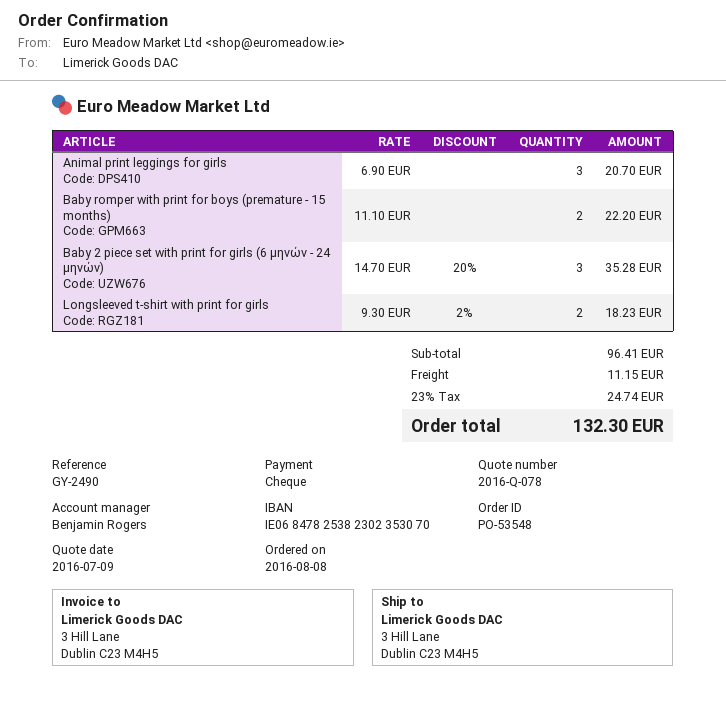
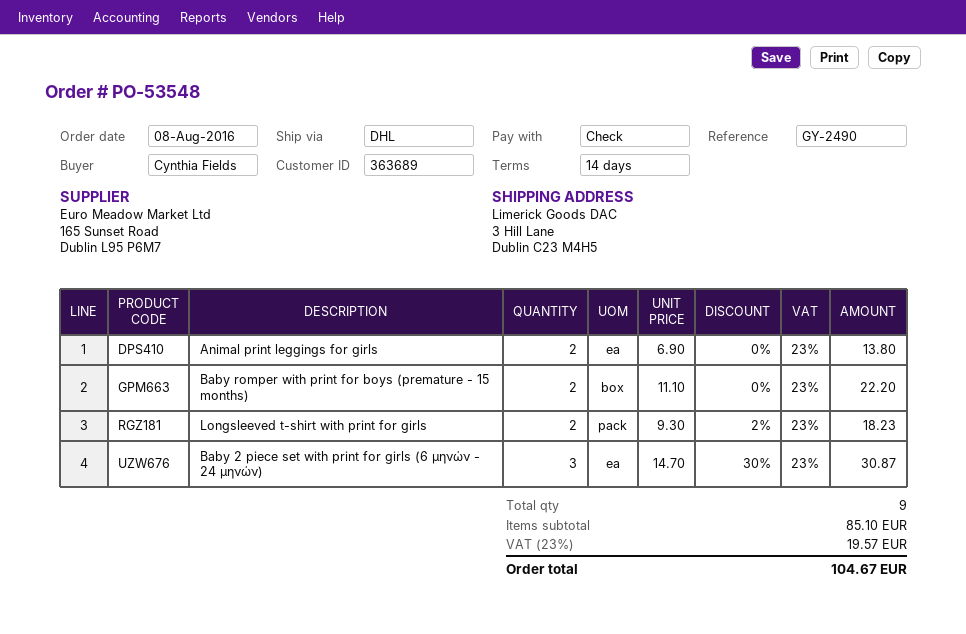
Animal print leggings for girls: 3 x 6.90 = 20.70 -> 2 x 6.90 = 13.80
Baby 2 piece set with print for girls (6 μηνών - 24 μηνών): 3 x 14.70 - 20% = 35.28 -> 3 x 14.70 - 30% = 30.87
subtotal: 96.41 -> 85.10
shipping: 11.15 -> none
tax: 23% = 24.74 -> 23% = 19.57
total: 132.30 -> 104.67

